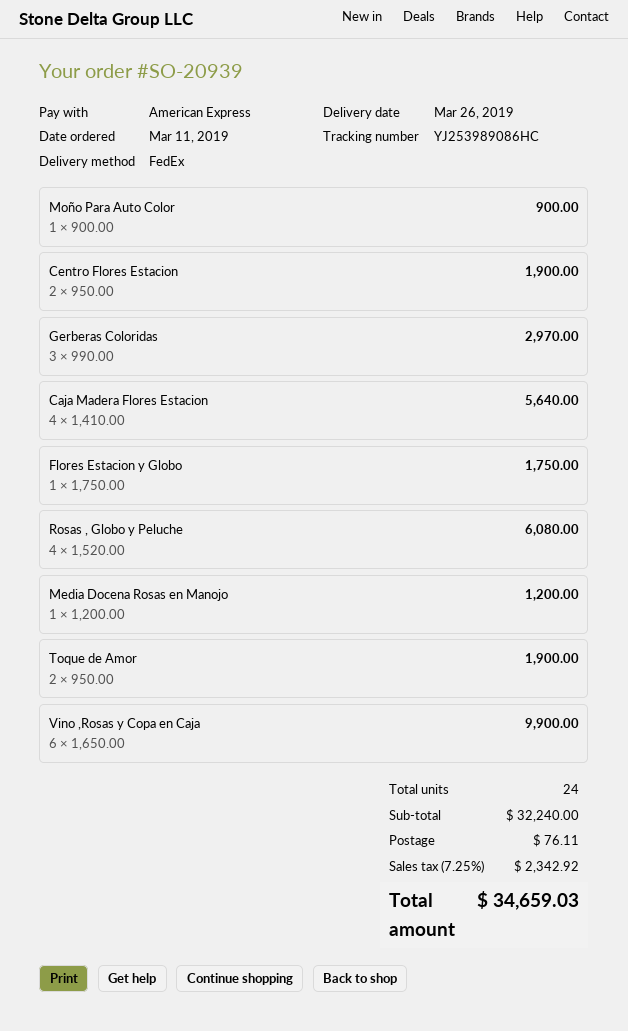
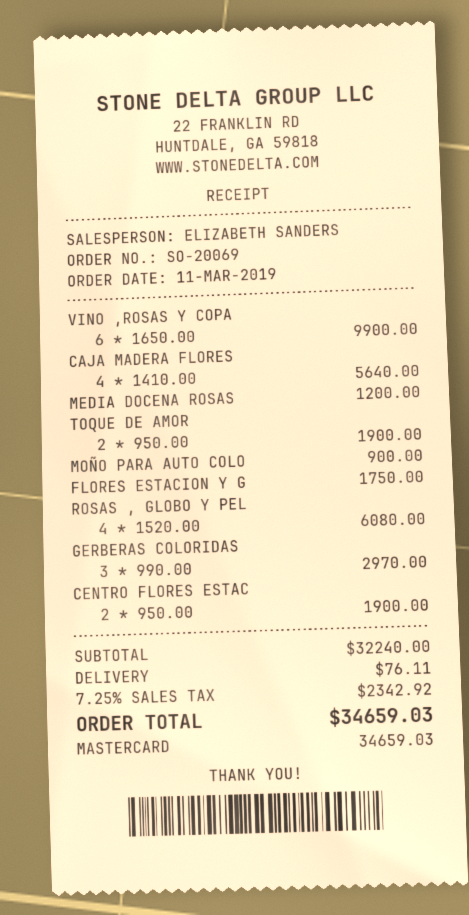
order number: SO-20939 -> SO-20069
payment method: American Express -> Mastercard

